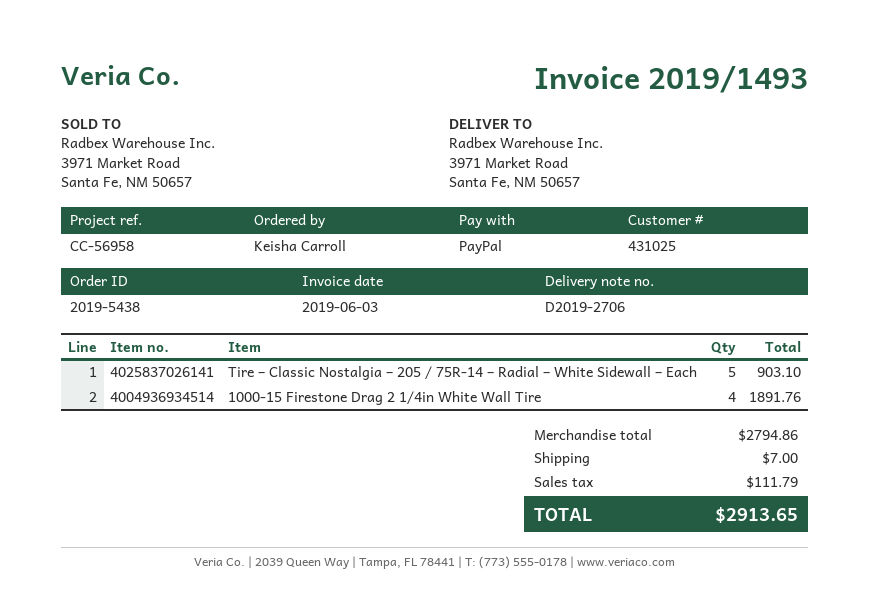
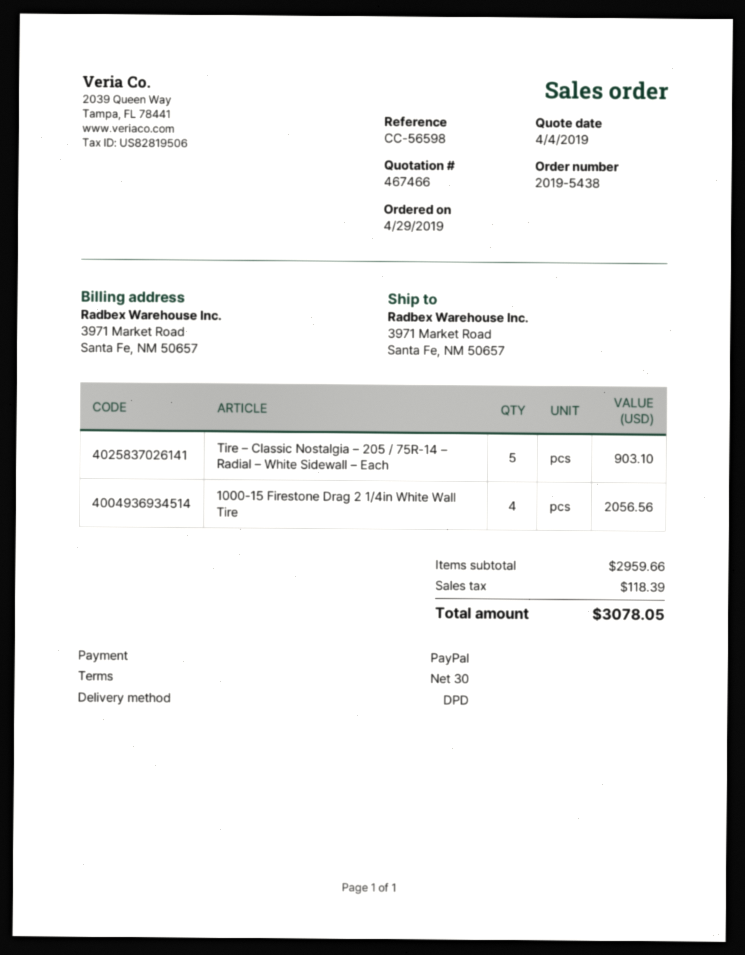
reference: CC-56958 -> CC-56598
1000-15 Firestone Drag 2 1/4in White Wall Tire: 4 for 1891.76 -> 4 for 2056.56
subtotal: 2794.86 -> 2959.66
shipping: 7.00 -> none
tax: 111.79 -> 118.39
total: 2913.65 -> 3078.05

